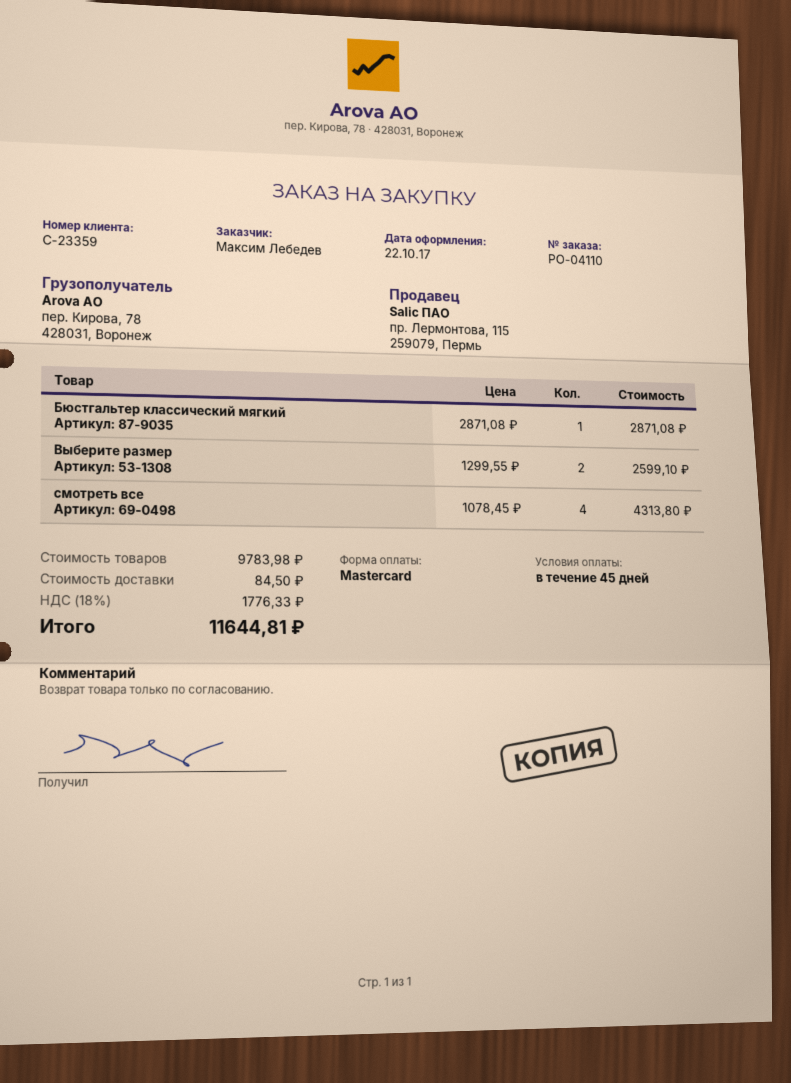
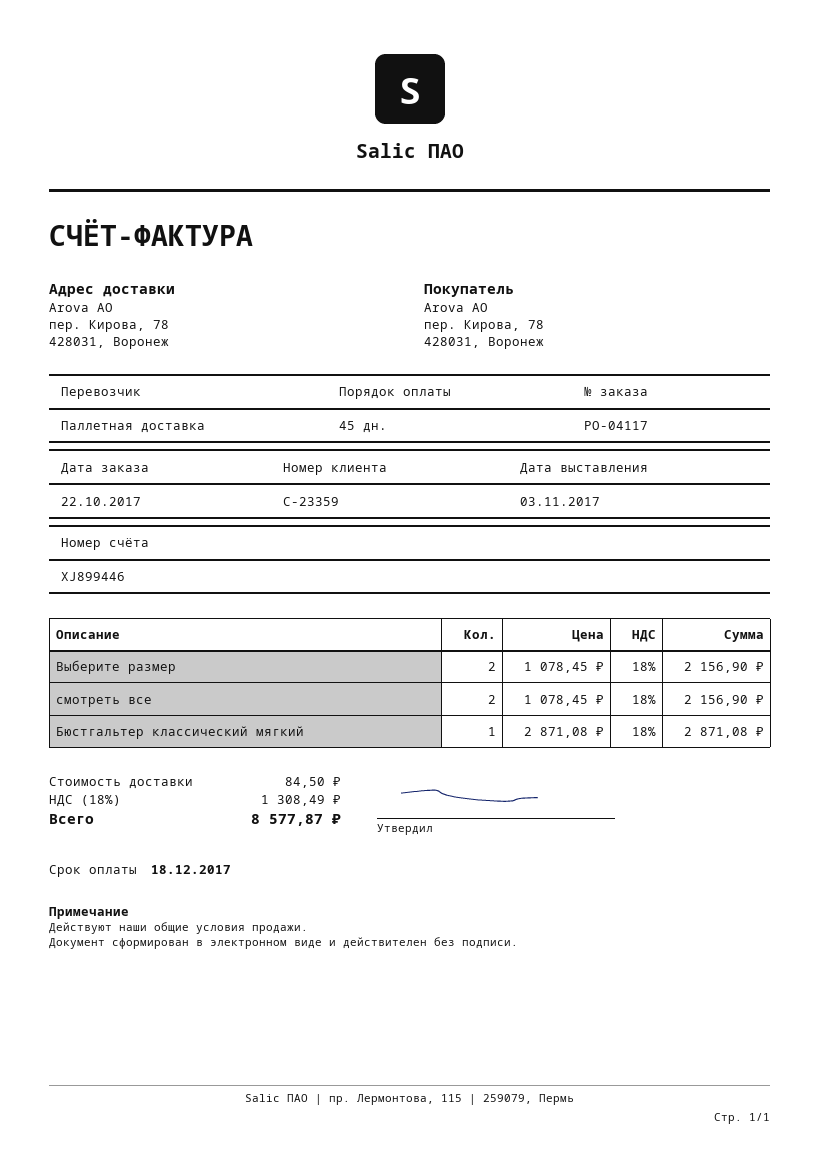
order number: PO-04110 -> PO-04117
Выберите размер: 2 x 1299.55 = 2599.10 -> 2 x 1078.45 = 2156.90
смотреть все: 4 x 1078.45 = 4313.80 -> 2 x 1078.45 = 2156.90
tax: 18% = 1776.33 -> 18% = 1308.49
total: 11644.81 -> 8577.87

